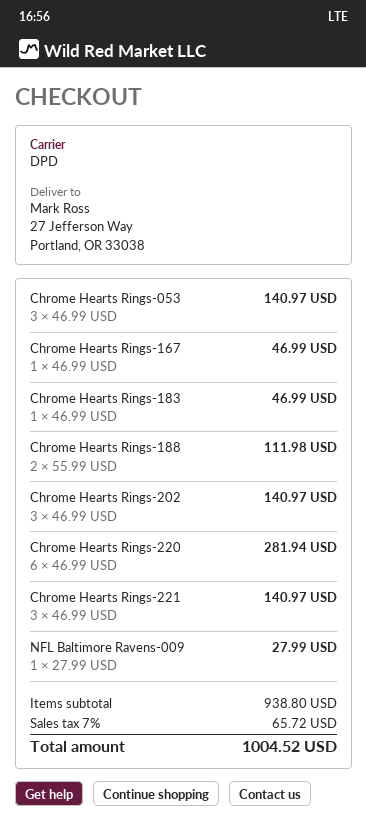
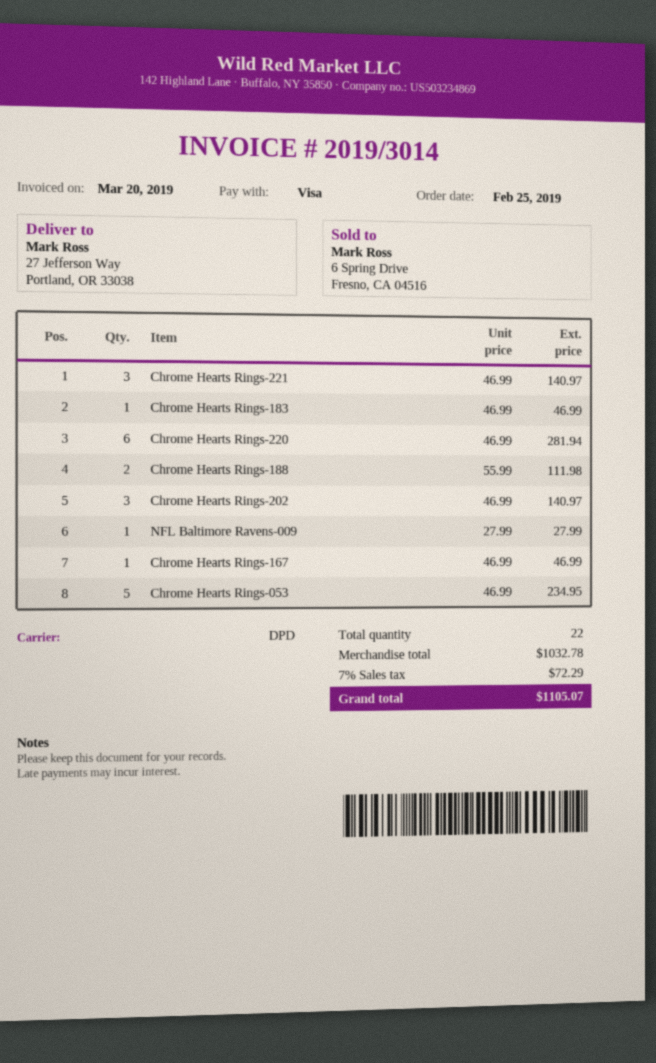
Chrome Hearts Rings-053: 3 x 46.99 = 140.97 -> 5 x 46.99 = 234.95
subtotal: 938.80 -> 1032.78
tax: 7% = 65.72 -> 7% = 72.29
total: 1004.52 -> 1105.07

